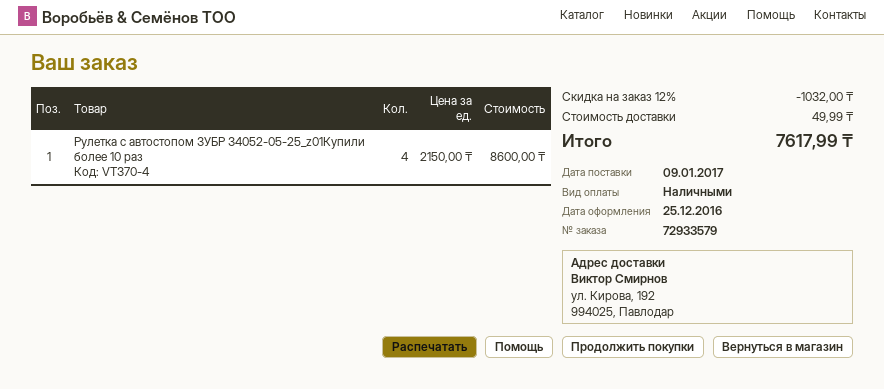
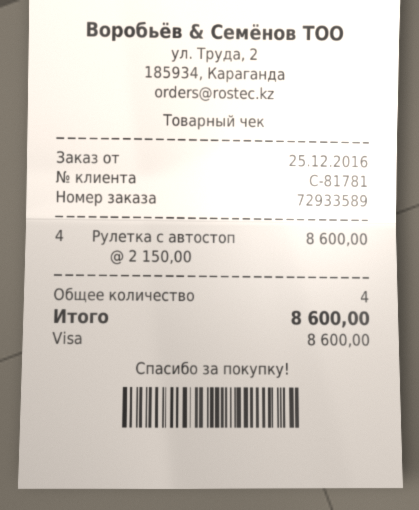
order number: 72933579 -> 72933589
payment method: cash -> Visa
discount: 12% = 1032.00 -> none
shipping: 49.99 -> none
total: 7617.99 -> 8600.00

